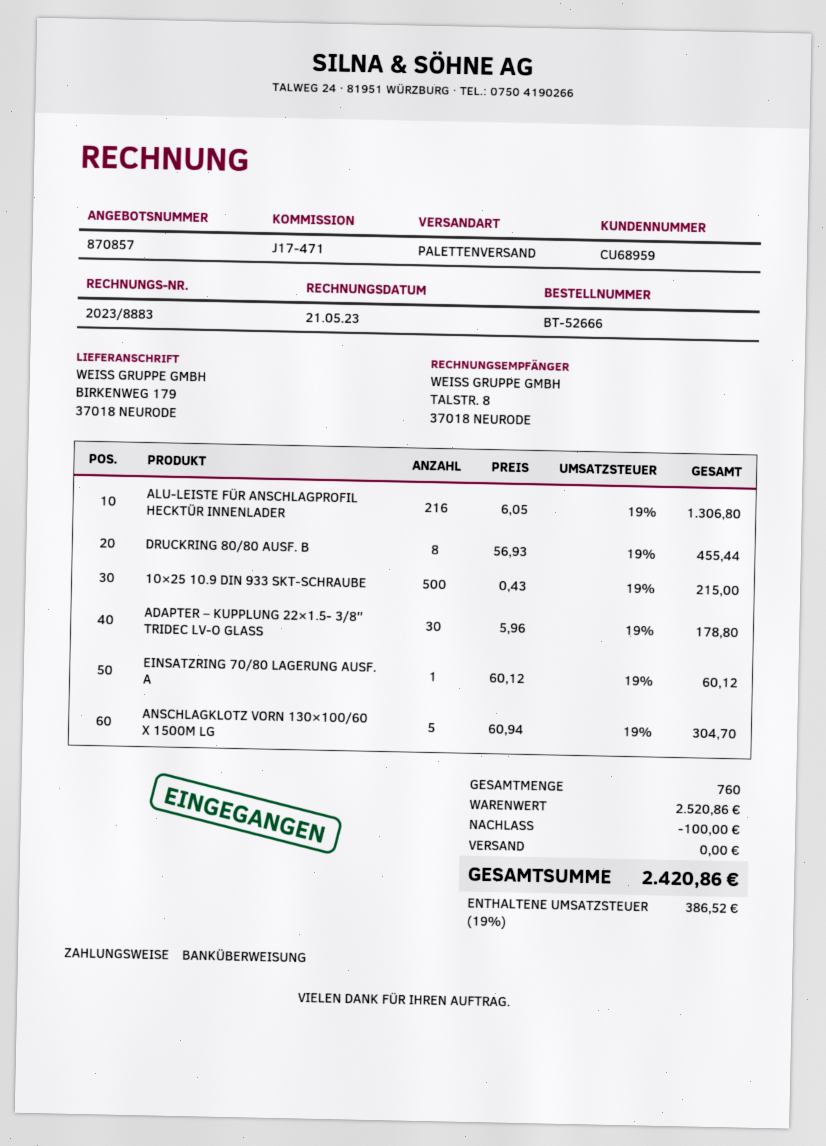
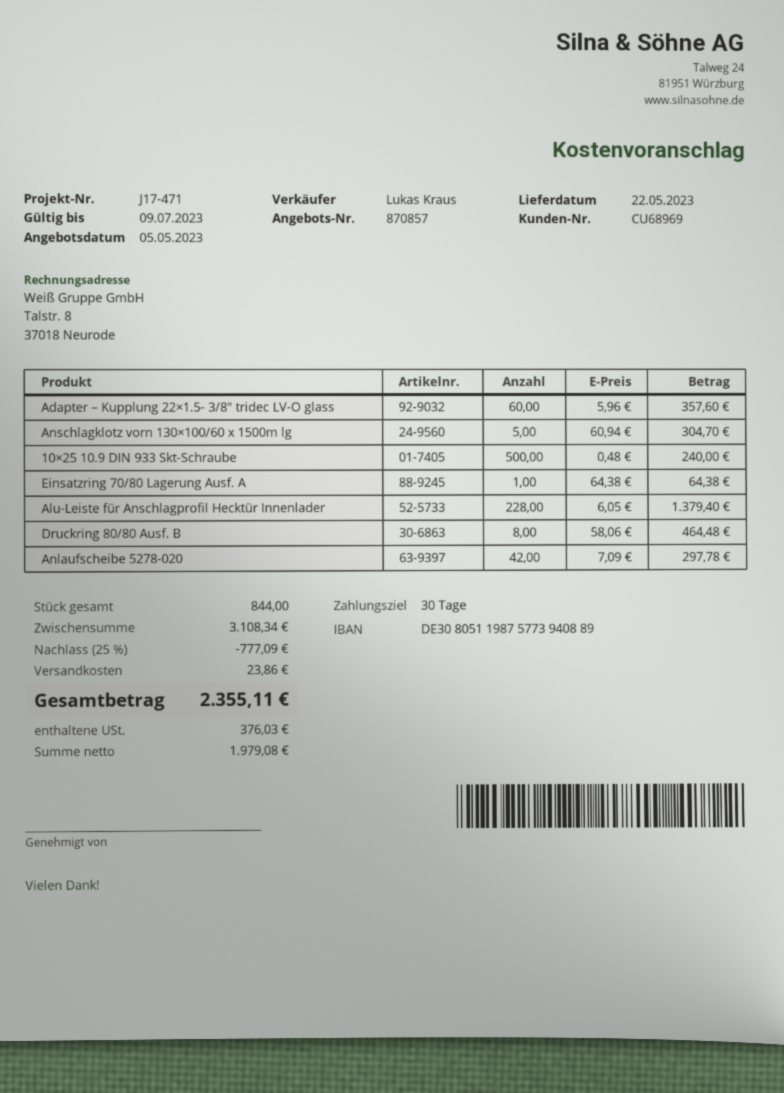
customer number: CU68959 -> CU68969
ALU-LEISTE FÜR ANSCHLAGPROFIL HECKTÜR INNENLADER: 216 x 6.05 = 1306.80 -> 228 x 6.05 = 1379.40
DRUCKRING 80/80 AUSF. B: 8 x 56.93 = 455.44 -> 8 x 58.06 = 464.48
10×25 10.9 DIN 933 SKT-SCHRAUBE: 500 x 0.43 = 215.00 -> 500 x 0.48 = 240.00
ADAPTER – KUPPLUNG 22×1.5- 3/8″ TRIDEC LV-O GLASS: 30 x 5.96 = 178.80 -> 60 x 5.96 = 357.60
EINSATZRING 70/80 LAGERUNG AUSF. A: 1 x 60.12 = 60.12 -> 1 x 64.38 = 64.38
Anlaufscheibe 5278-020: none -> 42 x 7.09 = 297.78
total quantity: 760 -> 844
subtotal: 2520.86 -> 3108.34
discount: 100.00 -> 777.09
shipping: 0.00 -> 23.86
tax: 386.52 -> 376.03
total: 2420.86 -> 2355.11

